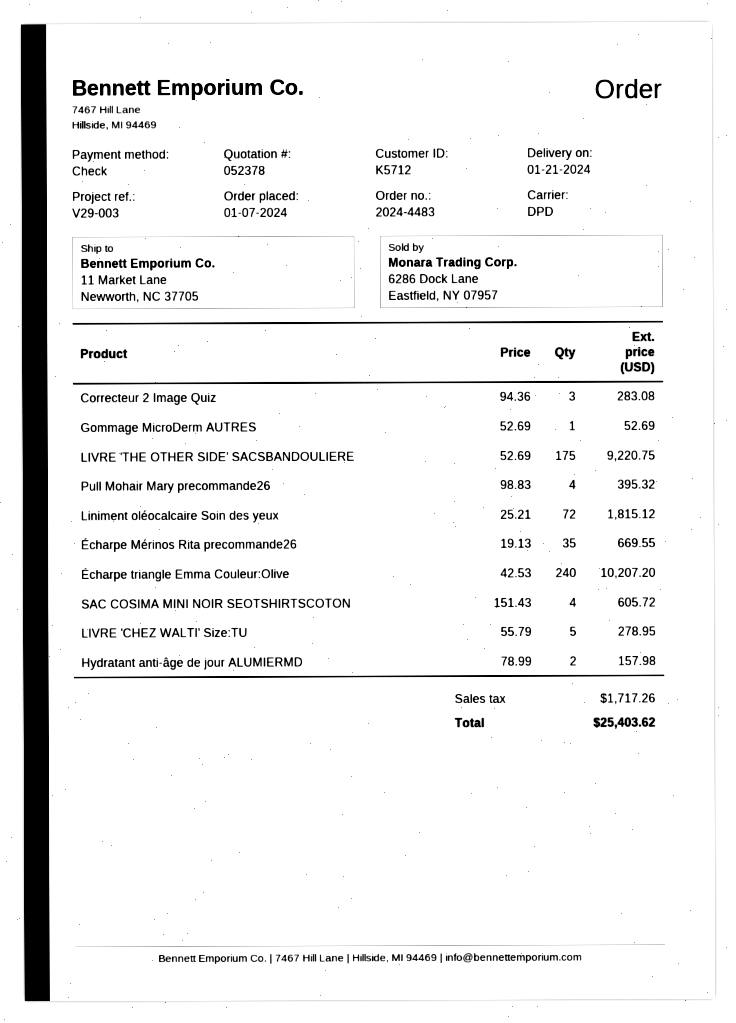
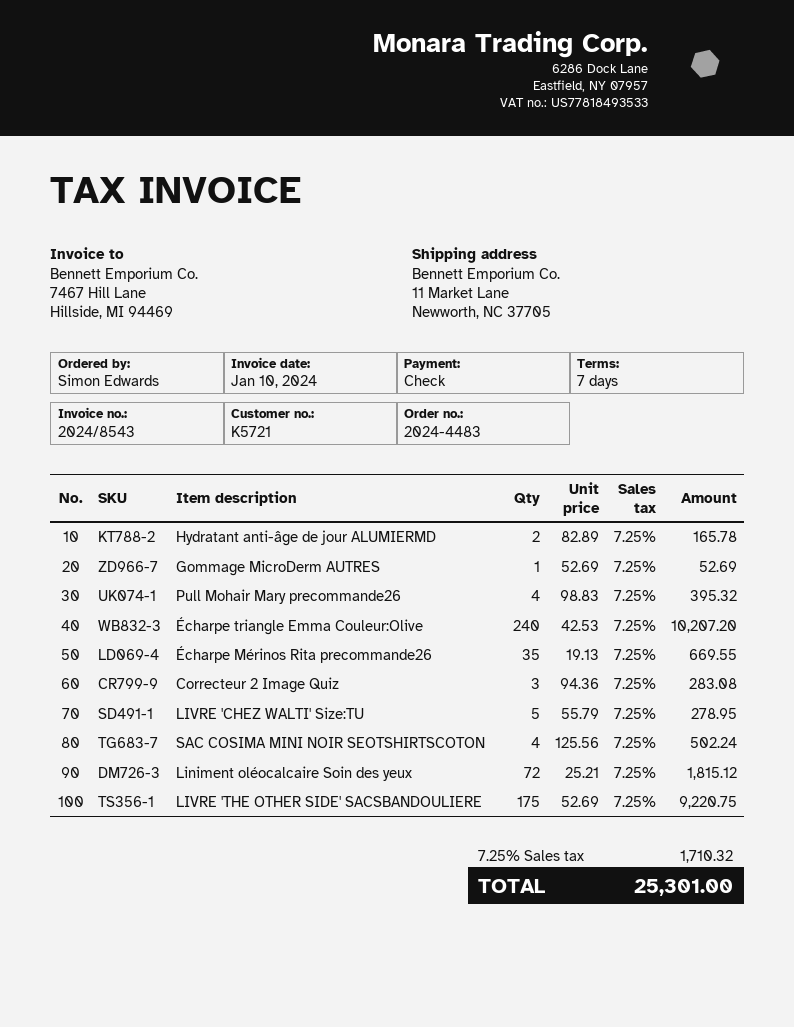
customer number: K5712 -> K5721
SAC COSIMA MINI NOIR SEOTSHIRTSCOTON: 4 x 151.43 = 605.72 -> 4 x 125.56 = 502.24
Hydratant anti-âge de jour ALUMIERMD: 2 x 78.99 = 157.98 -> 2 x 82.89 = 165.78
tax: 1717.26 -> 1710.32
total: 25403.62 -> 25301.00

